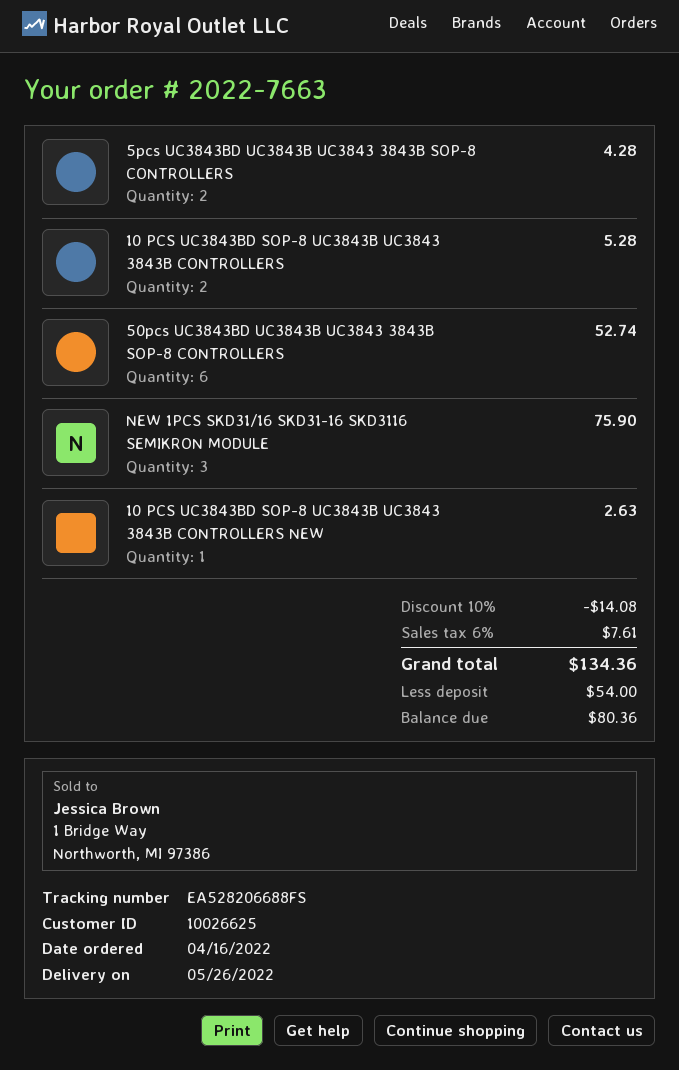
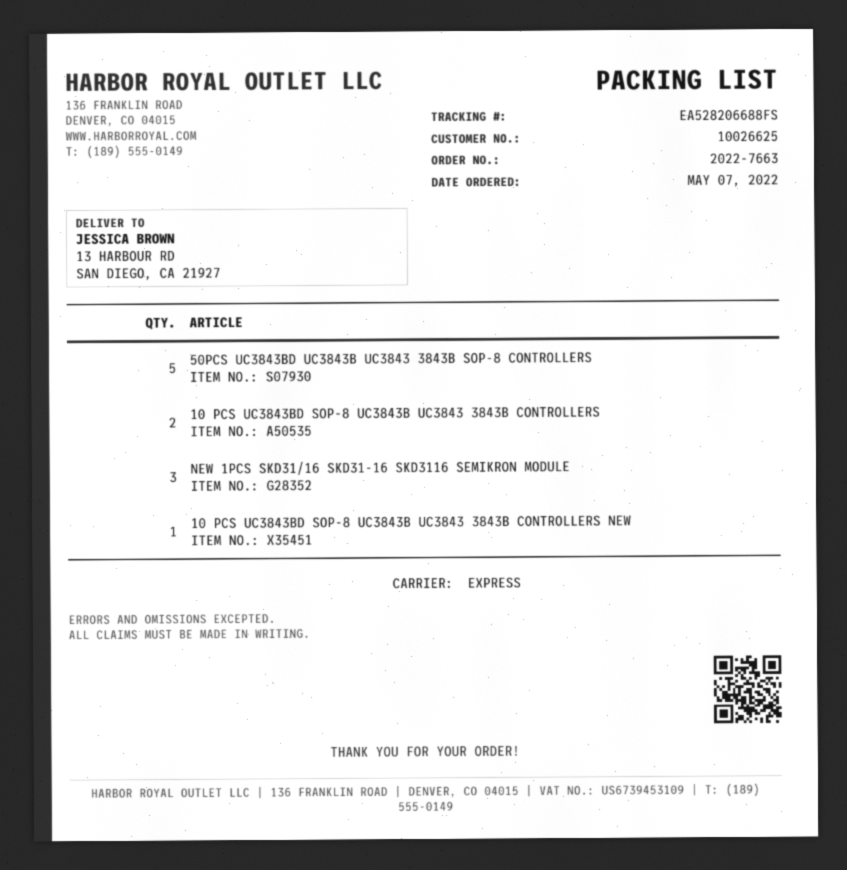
order date: 2022-04-16 -> 2022-05-07
5pcs UC3843BD UC3843B UC3843 3843B SOP-8 CONTROLLERS: 2 -> none
50pcs UC3843BD UC3843B UC3843 3843B SOP-8 CONTROLLERS: 6 -> 5

